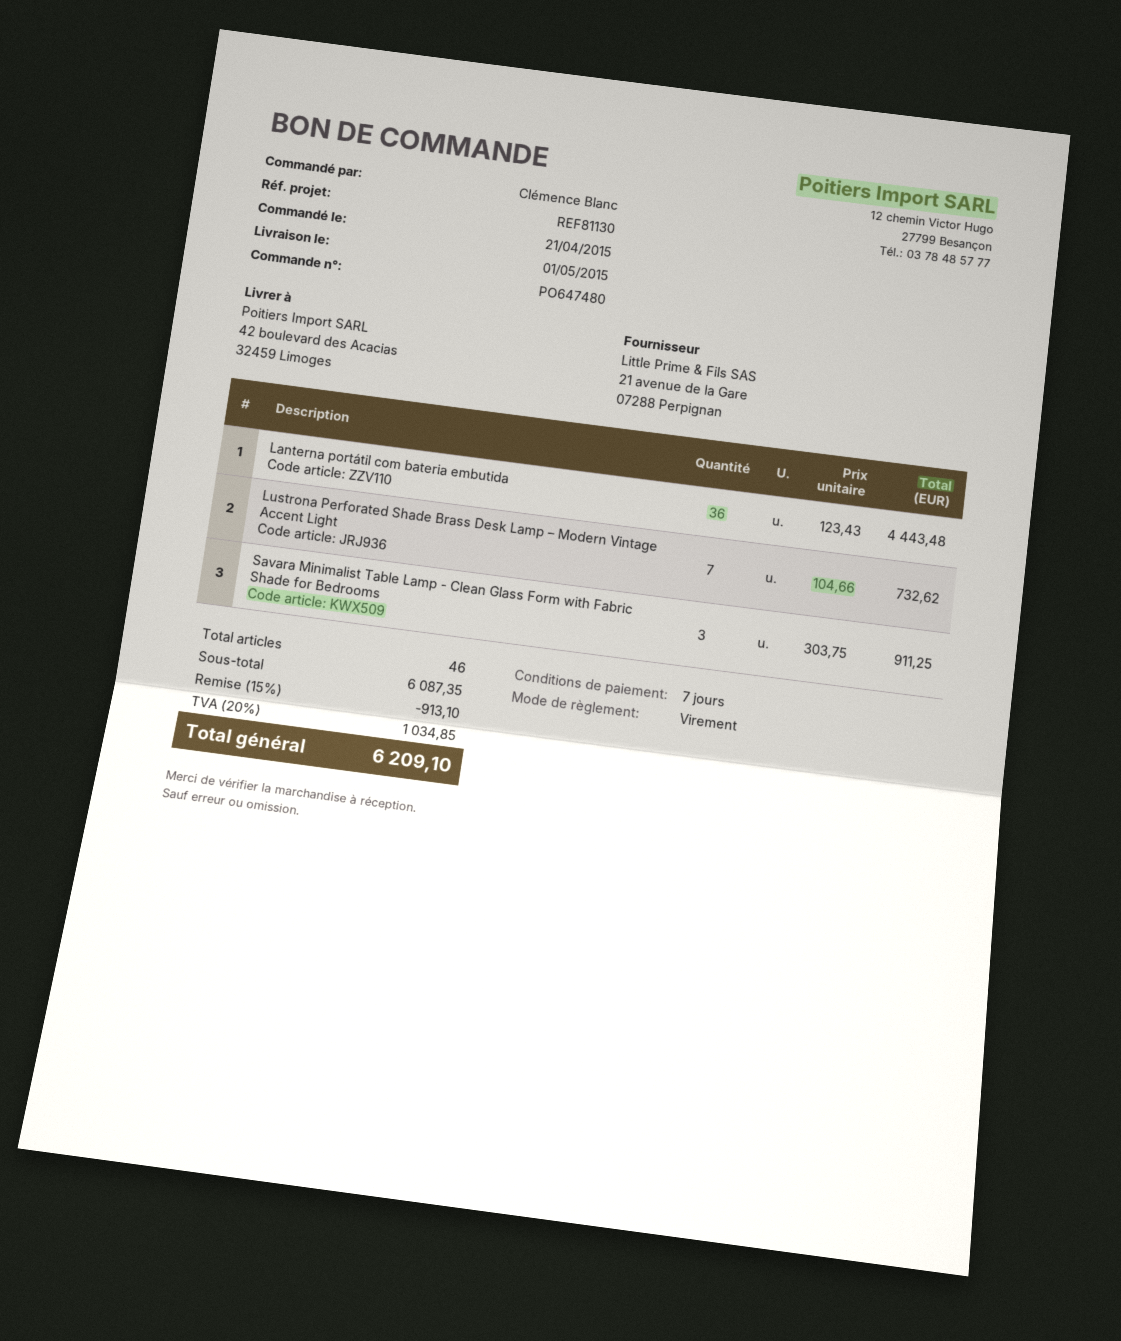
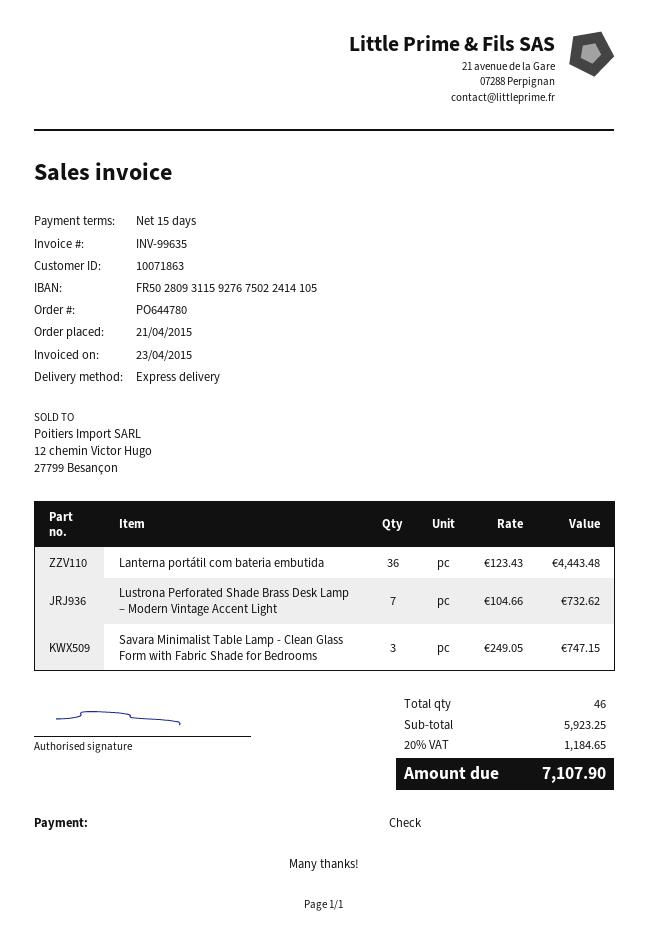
order number: PO647480 -> PO644780
payment terms: 7 days -> 15 days
payment method: bank transfer -> cheque
Savara Minimalist Table Lamp - Clean Glass Form with Fabric Shade for Bedrooms: 3 x 303.75 = 911.25 -> 3 x 249.05 = 747.15
subtotal: 6087.35 -> 5923.25
discount: 15% = 913.10 -> none
tax: 20% = 1034.85 -> 20% = 1184.65
total: 6209.10 -> 7107.90

